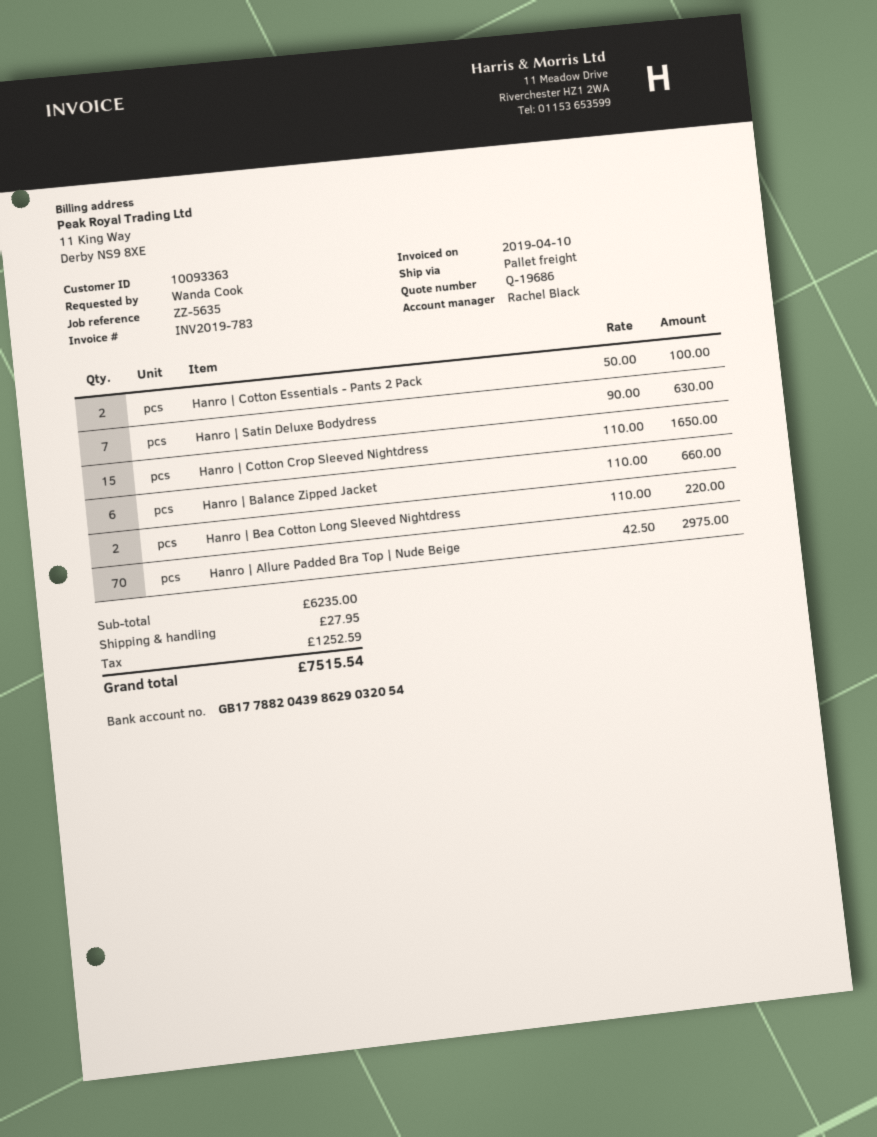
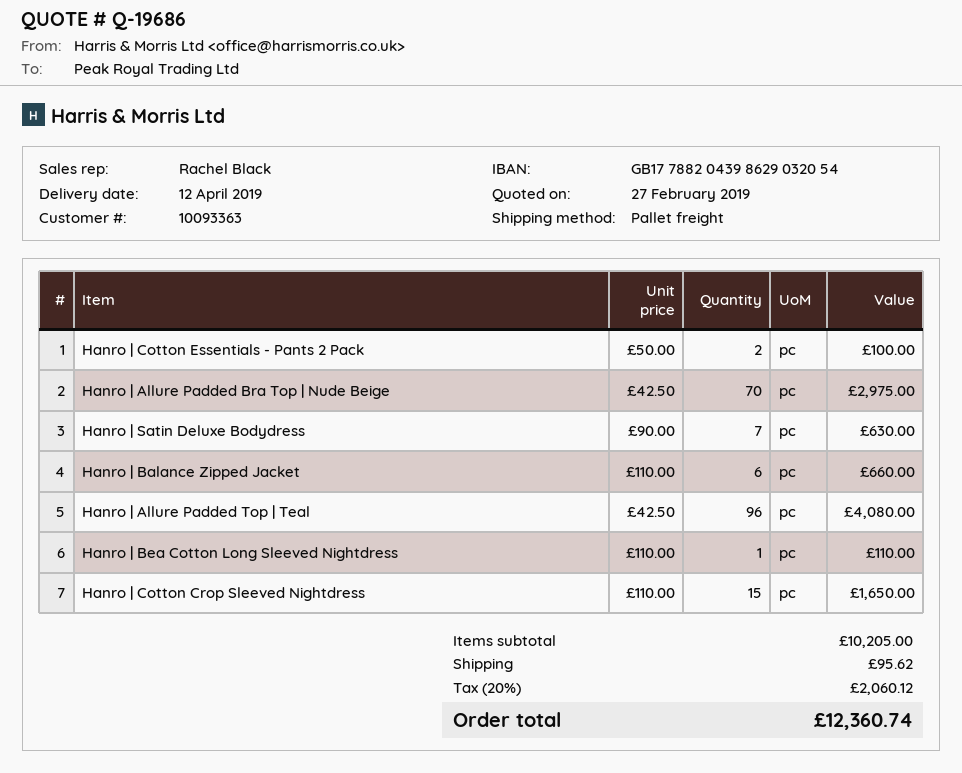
Hanro | Bea Cotton Long Sleeved Nightdress: 2 x 110.00 = 220.00 -> 1 x 110.00 = 110.00
Hanro | Allure Padded Top | Teal: none -> 96 x 42.50 = 4080.00
subtotal: 6235.00 -> 10205.00
shipping: 27.95 -> 95.62
tax: 1252.59 -> 2060.12
total: 7515.54 -> 12360.74

